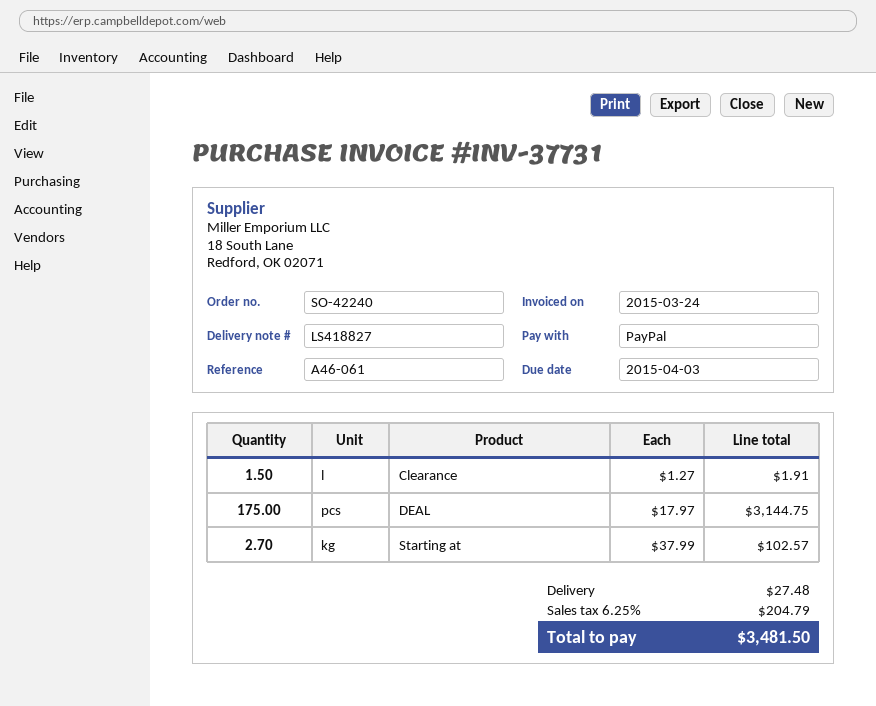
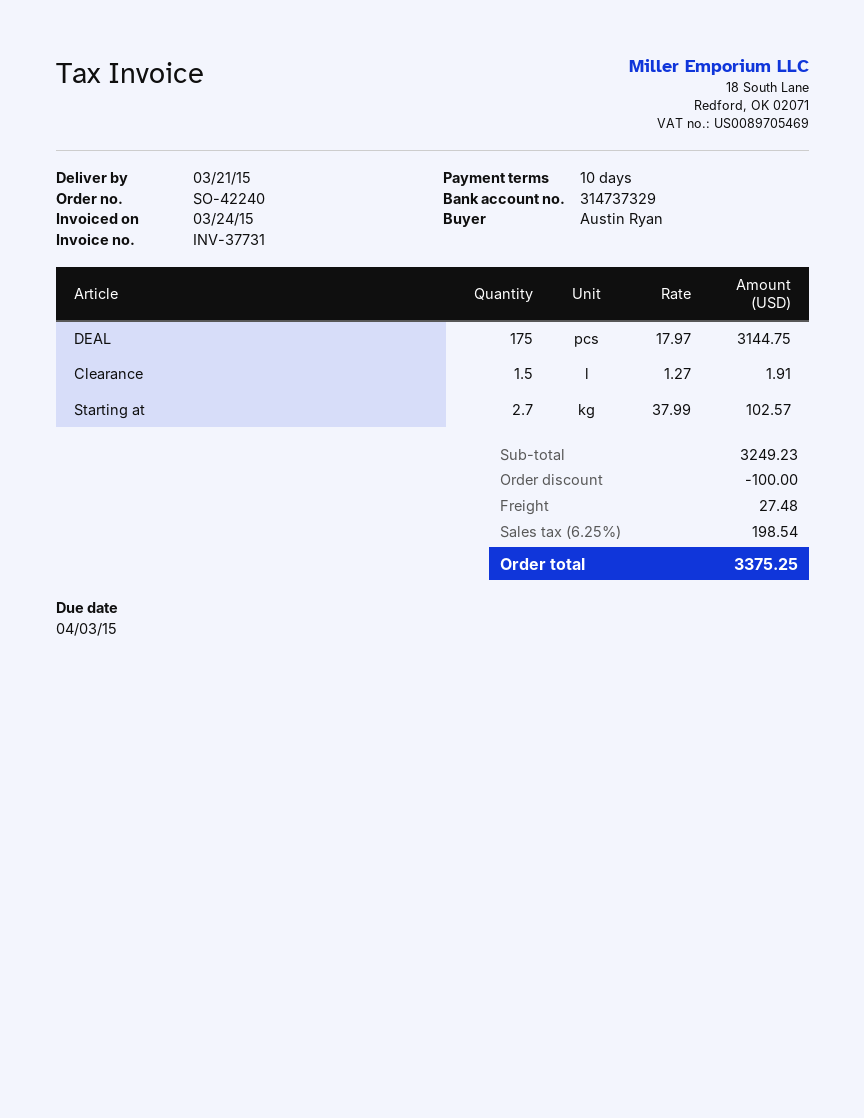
discount: none -> 100.00
tax: 6.25% = 204.79 -> 6.25% = 198.54
total: 3481.50 -> 3375.25

